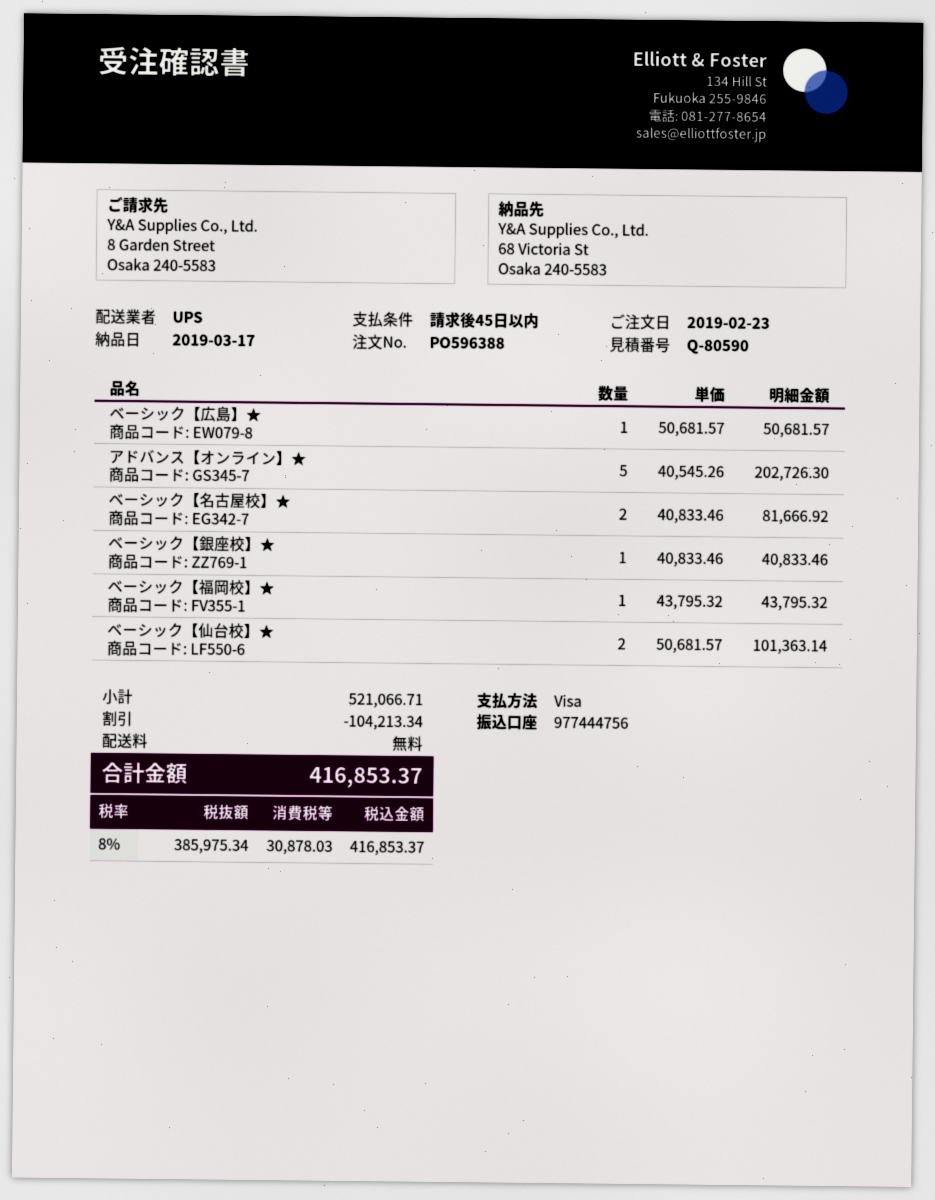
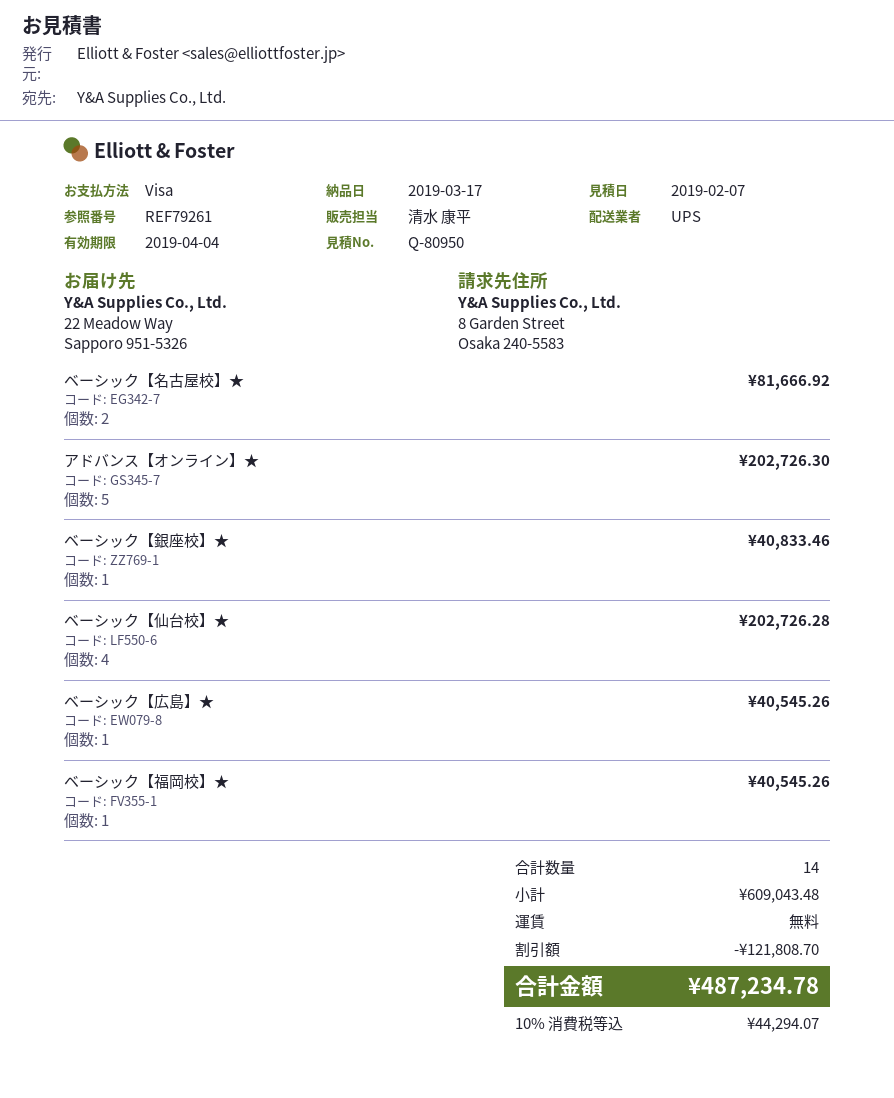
quote number: Q-80590 -> Q-80950
ship to: 68 Victoria St, Osaka 240-5583 -> 22 Meadow Way, Sapporo 951-5326
ベーシック【広島】★: 1 for 50681.57 -> 1 for 40545.26
ベーシック【福岡校】★: 1 for 43795.32 -> 1 for 40545.26
ベーシック【仙台校】★: 2 for 101363.14 -> 4 for 202726.28
subtotal: 521066.71 -> 609043.48
discount: 104213.34 -> 121808.70
tax: 8% = 30878.03 -> 10% = 44294.07
total: 416853.37 -> 487234.78

